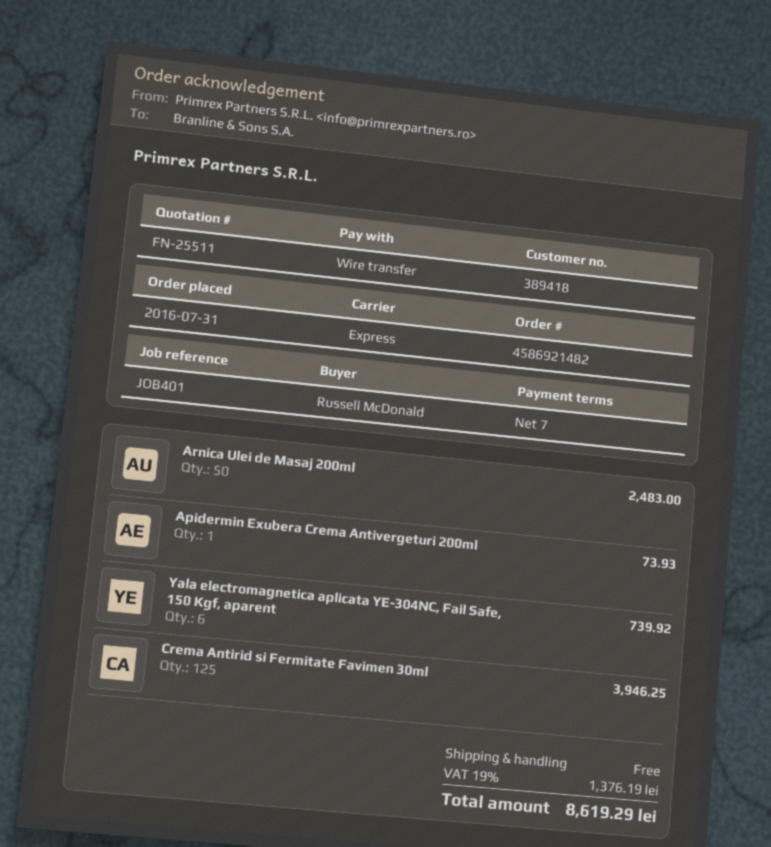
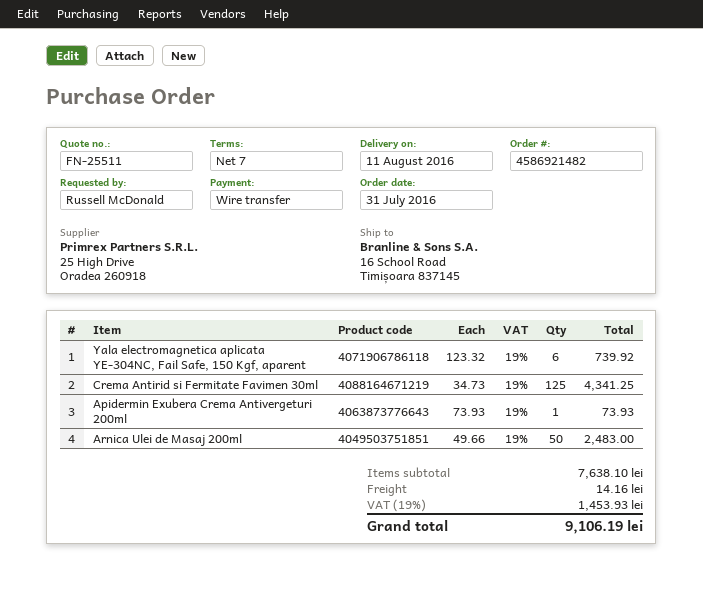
Crema Antirid si Fermitate Favimen 30ml: 125 for 3946.25 -> 125 for 4341.25
shipping: 0.00 -> 14.16
tax: 19% = 1376.19 -> 19% = 1453.93
total: 8619.29 -> 9106.19

